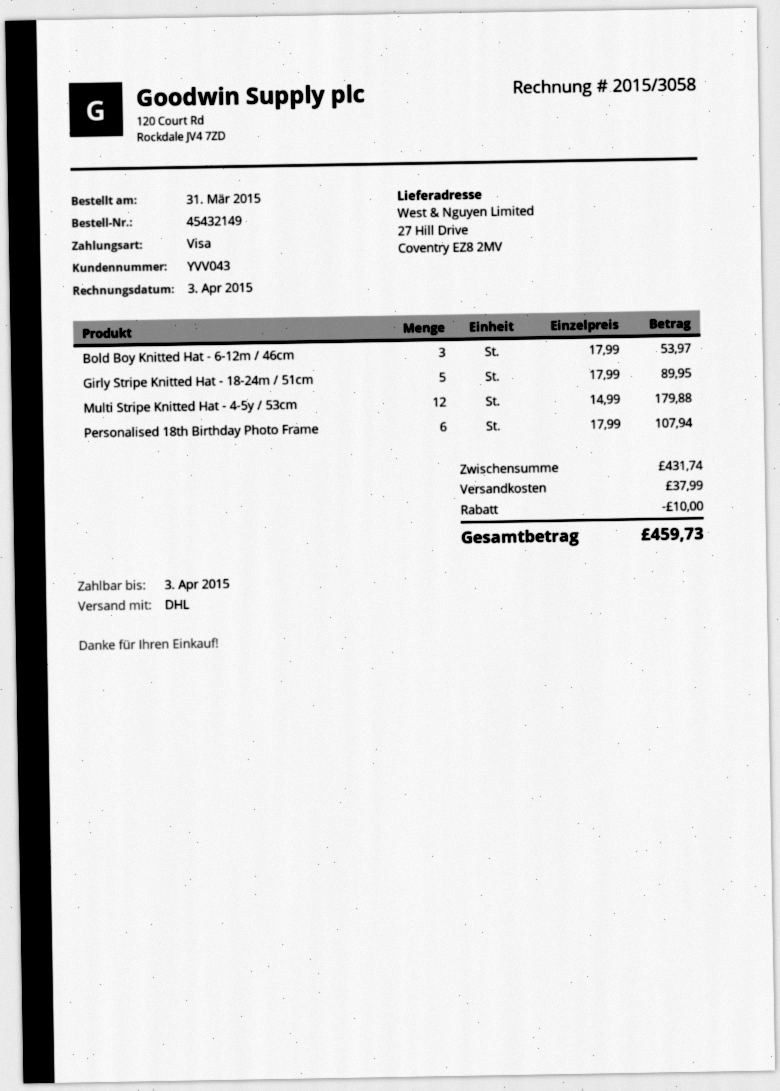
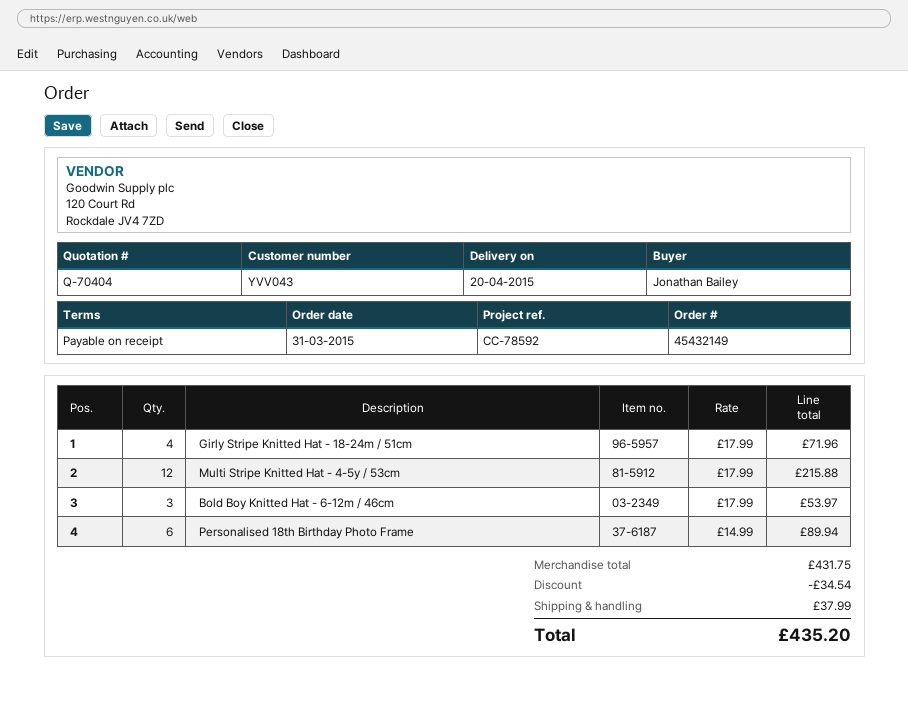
Girly Stripe Knitted Hat - 18-24m / 51cm: 5 x 17.99 = 89.95 -> 4 x 17.99 = 71.96
Multi Stripe Knitted Hat - 4-5y / 53cm: 12 x 14.99 = 179.88 -> 12 x 17.99 = 215.88
Personalised 18th Birthday Photo Frame: 6 x 17.99 = 107.94 -> 6 x 14.99 = 89.94
subtotal: 431.74 -> 431.75
discount: 10.00 -> 34.54
total: 459.73 -> 435.20

